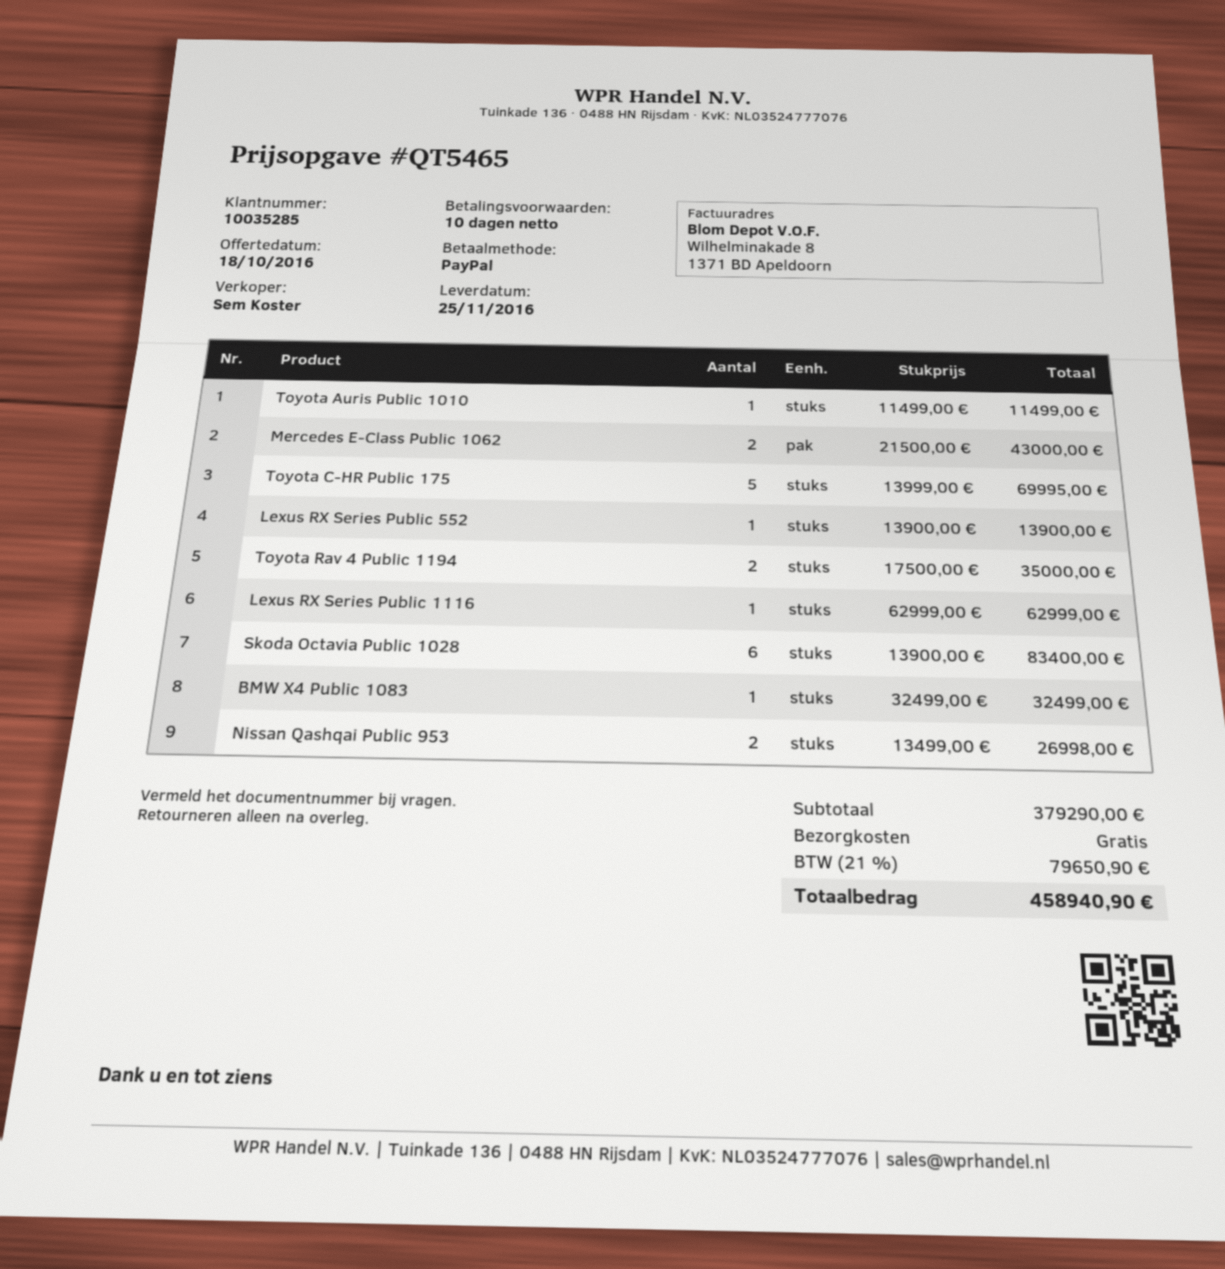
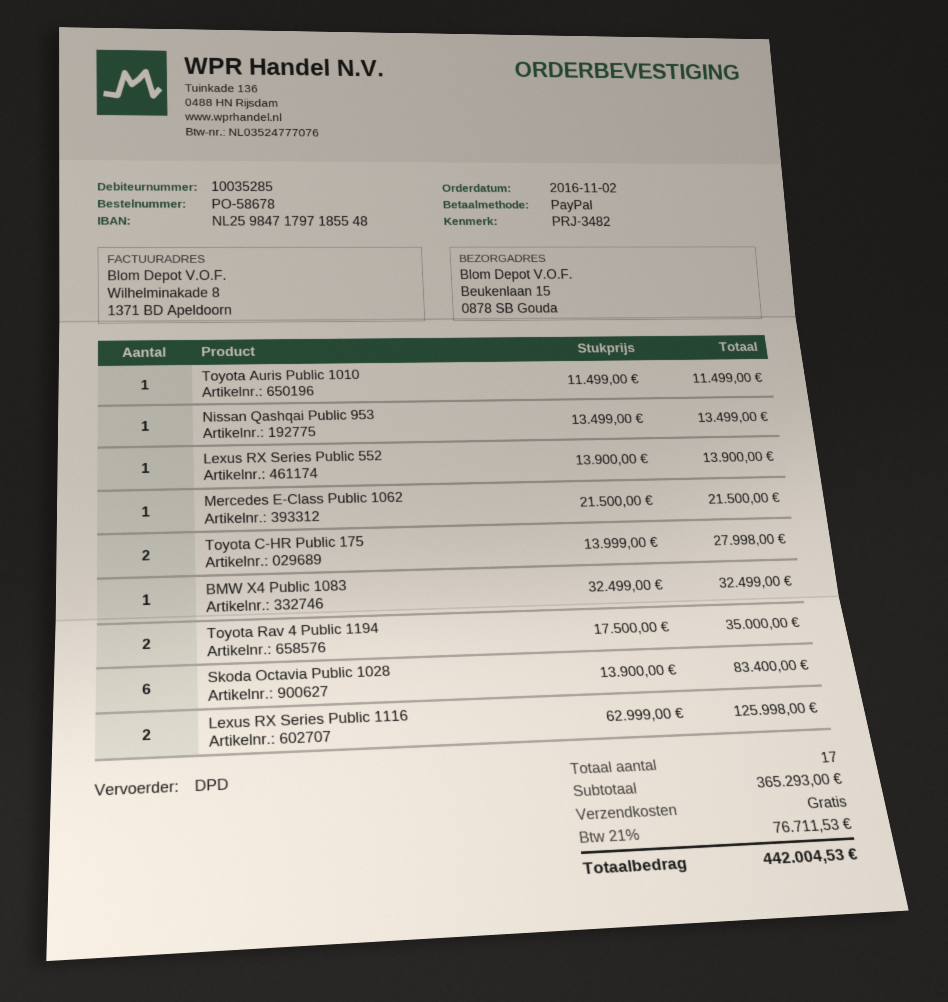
Mercedes E-Class Public 1062: 2 x 21500.00 = 43000.00 -> 1 x 21500.00 = 21500.00
Toyota C-HR Public 175: 5 x 13999.00 = 69995.00 -> 2 x 13999.00 = 27998.00
Lexus RX Series Public 1116: 1 x 62999.00 = 62999.00 -> 2 x 62999.00 = 125998.00
Nissan Qashqai Public 953: 2 x 13499.00 = 26998.00 -> 1 x 13499.00 = 13499.00
subtotal: 379290.00 -> 365293.00
tax: 21% = 79650.90 -> 21% = 76711.53
total: 458940.90 -> 442004.53

